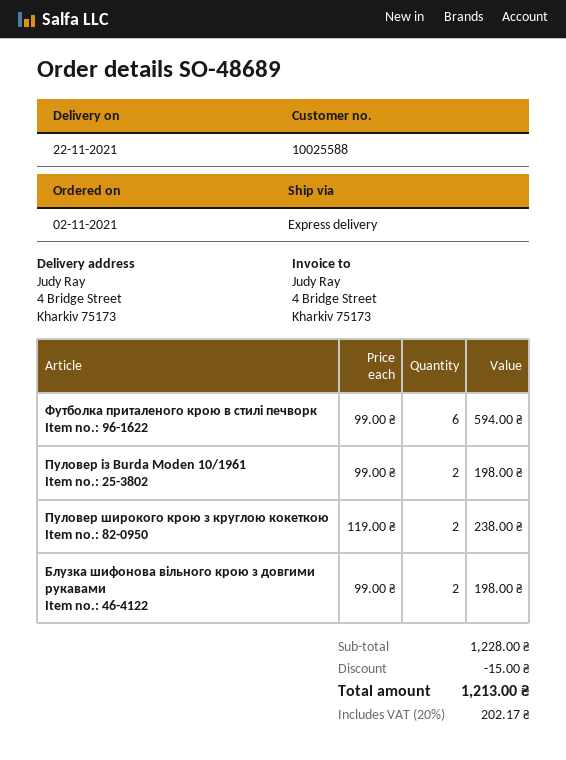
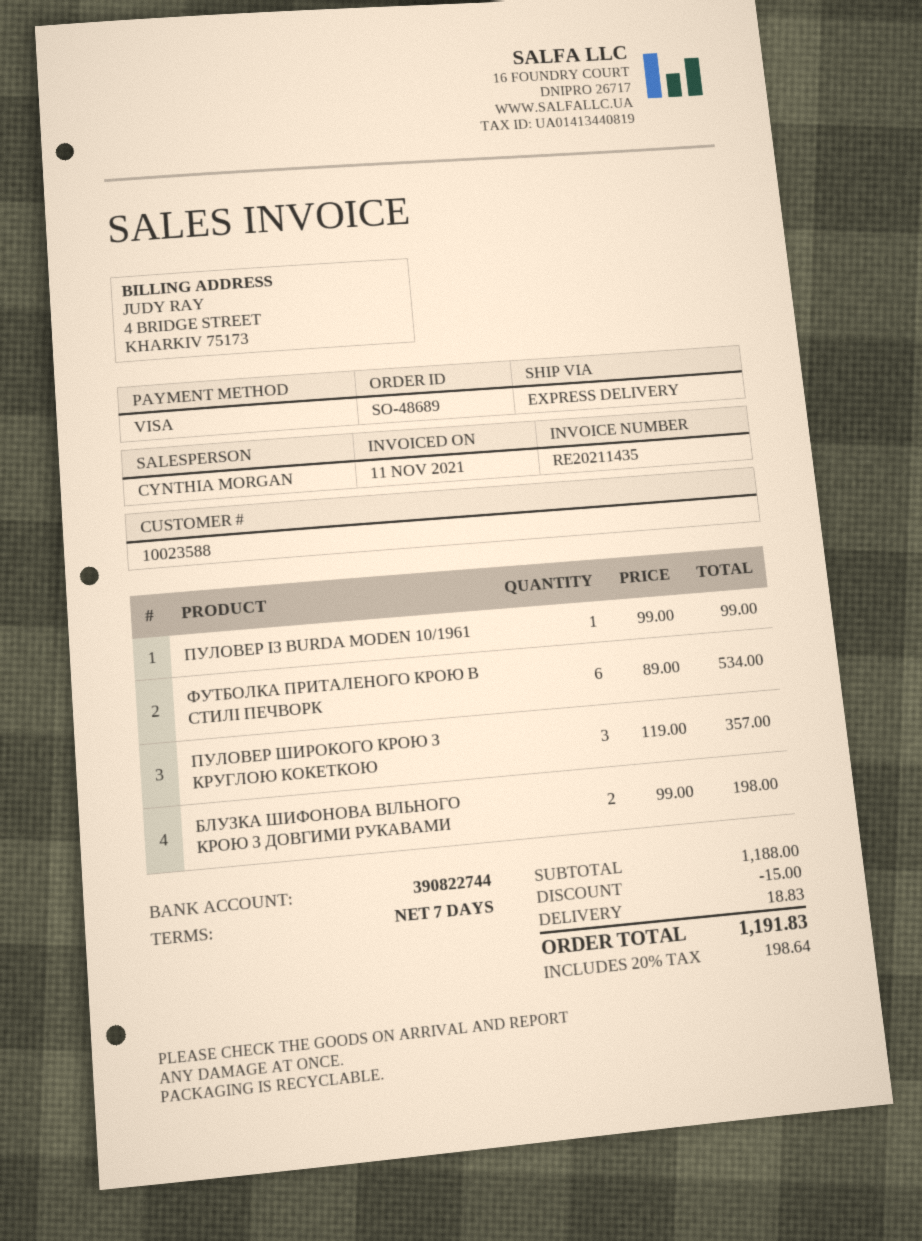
customer number: 10025588 -> 10023588
Футболка приталеного крою в стилі печворк: 6 x 99.00 = 594.00 -> 6 x 89.00 = 534.00
Пуловер із Burda Moden 10/1961: 2 x 99.00 = 198.00 -> 1 x 99.00 = 99.00
Пуловер широкого крою з круглою кокеткою: 2 x 119.00 = 238.00 -> 3 x 119.00 = 357.00
subtotal: 1228.00 -> 1188.00
shipping: none -> 18.83
tax: 20% = 202.17 -> 20% = 198.64
total: 1213.00 -> 1191.83

